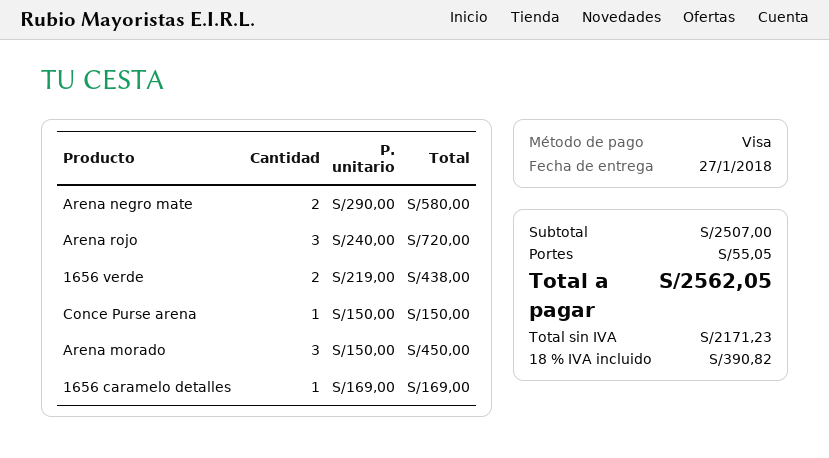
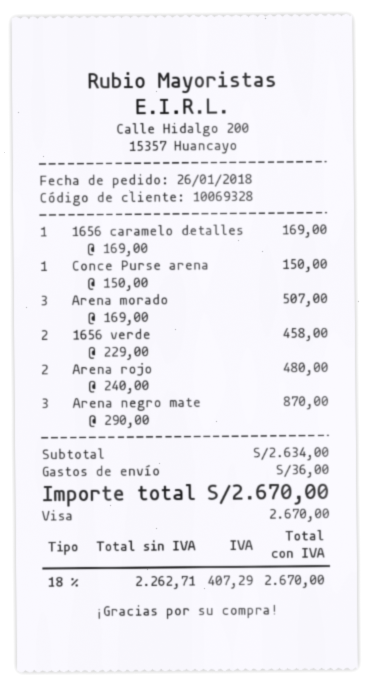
Arena negro mate: 2 x 290.00 = 580.00 -> 3 x 290.00 = 870.00
Arena rojo: 3 x 240.00 = 720.00 -> 2 x 240.00 = 480.00
1656 verde: 2 x 219.00 = 438.00 -> 2 x 229.00 = 458.00
Arena morado: 3 x 150.00 = 450.00 -> 3 x 169.00 = 507.00
subtotal: 2507.00 -> 2634.00
shipping: 55.05 -> 36.00
net: 2171.23 -> 2262.71
tax: 18% = 390.82 -> 18% = 407.29
total: 2562.05 -> 2670.00

